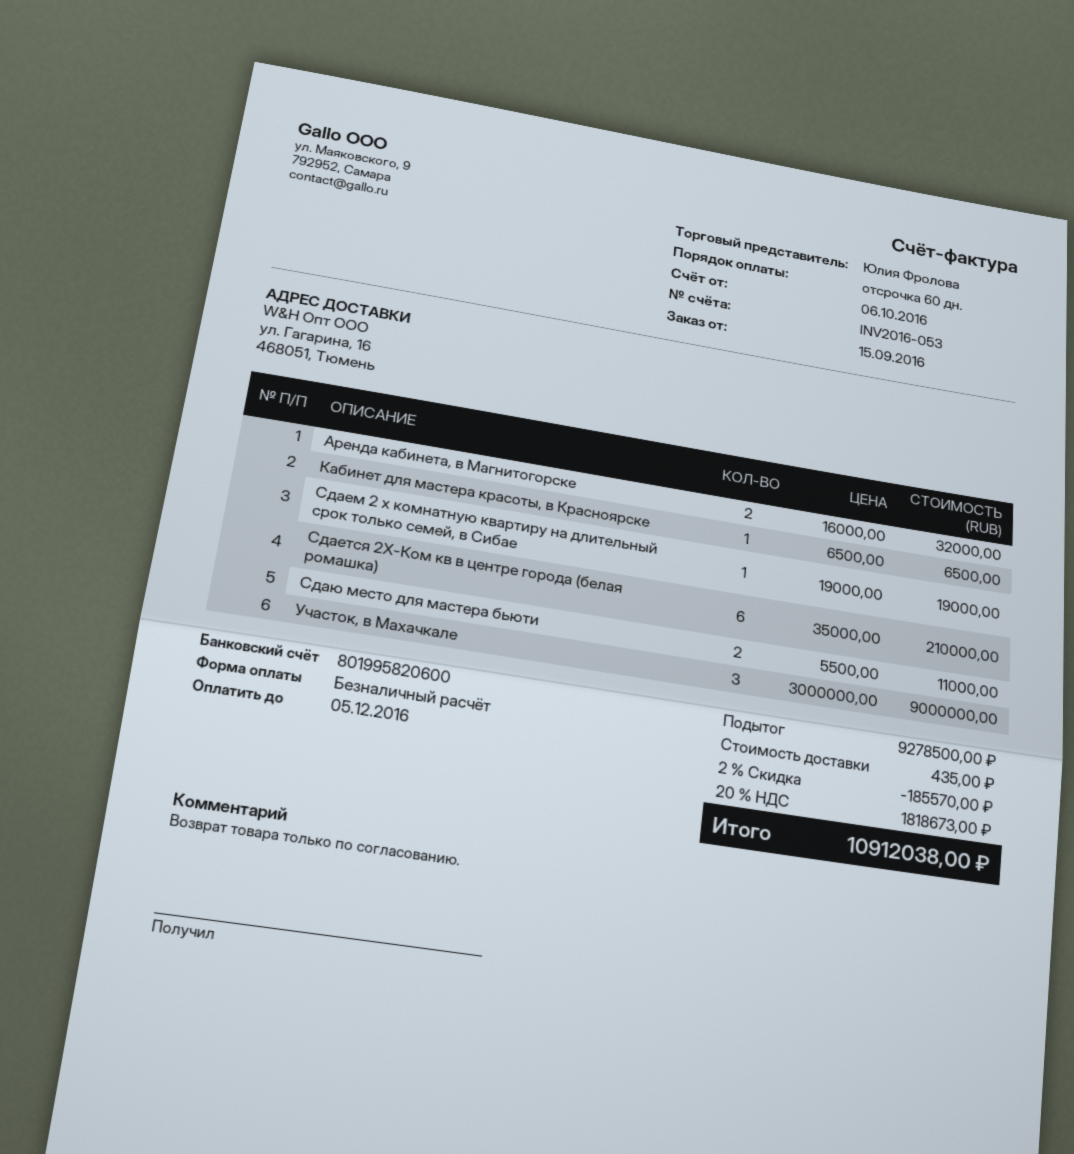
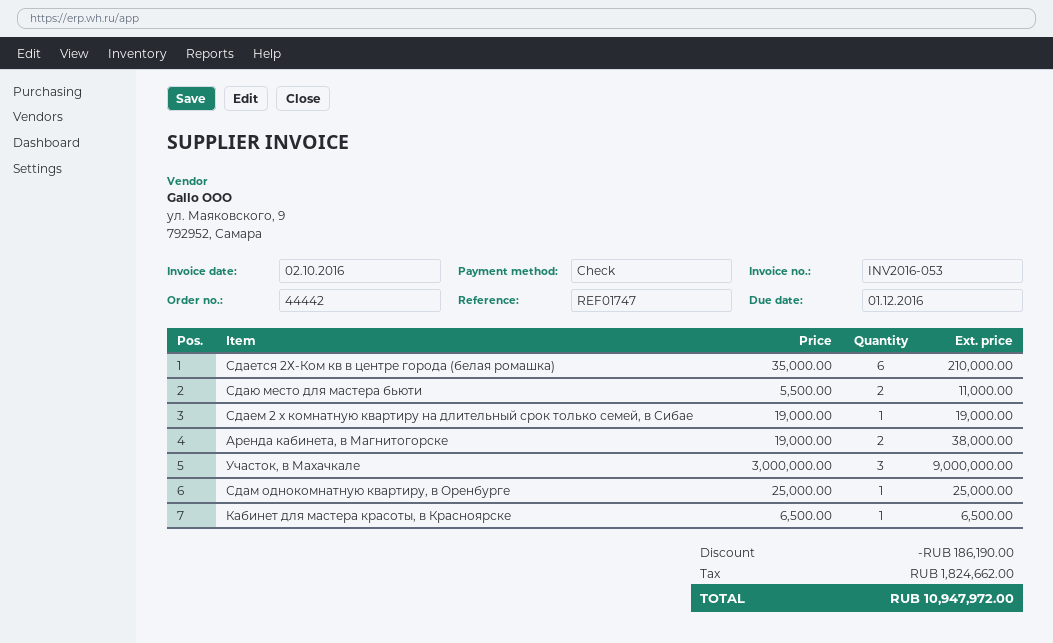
invoice date: 2016-10-06 -> 2016-10-02
due date: 2016-12-05 -> 2016-12-01
payment method: bank transfer -> cheque
Аренда кабинета, в Магнитогорске: 2 x 16000.00 = 32000.00 -> 2 x 19000.00 = 38000.00
Сдам однокомнатную квартиру, в Оренбурге: none -> 1 x 25000.00 = 25000.00
discount: 185570.00 -> 186190.00
shipping: 435.00 -> none
tax: 1818673.00 -> 1824662.00
total: 10912038.00 -> 10947972.00

